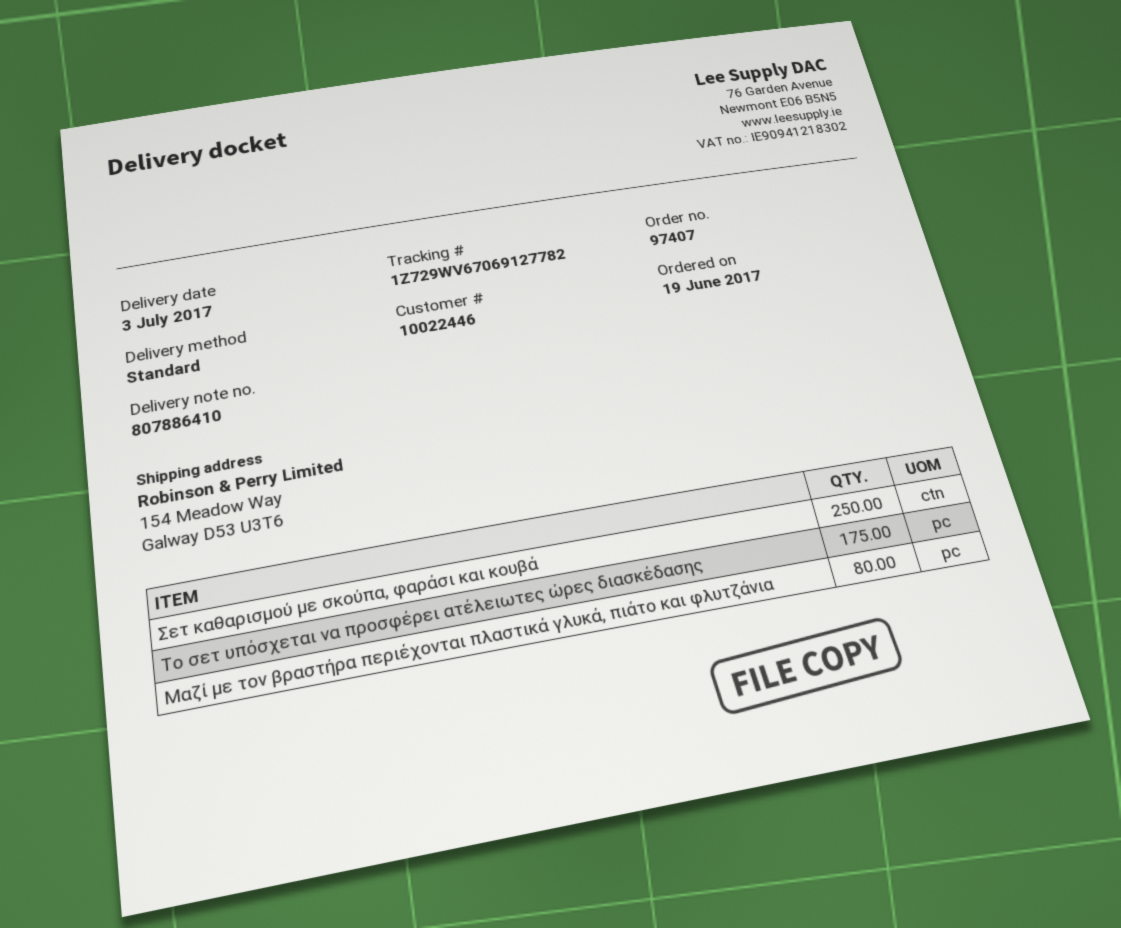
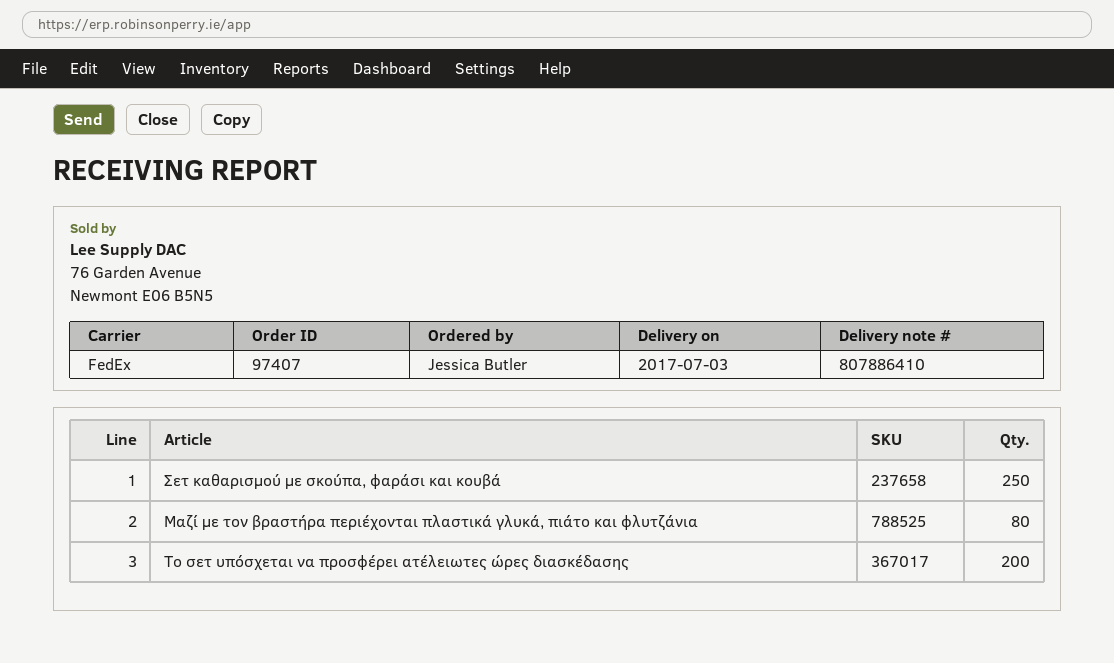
shipping method: standard -> FedEx
Το σετ υπόσχεται να προσφέρει ατέλειωτες ώρες διασκέδασης: 175 -> 200

